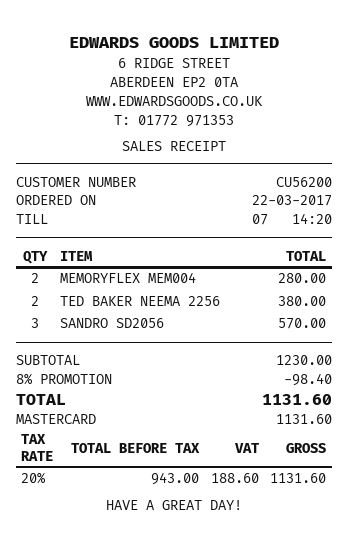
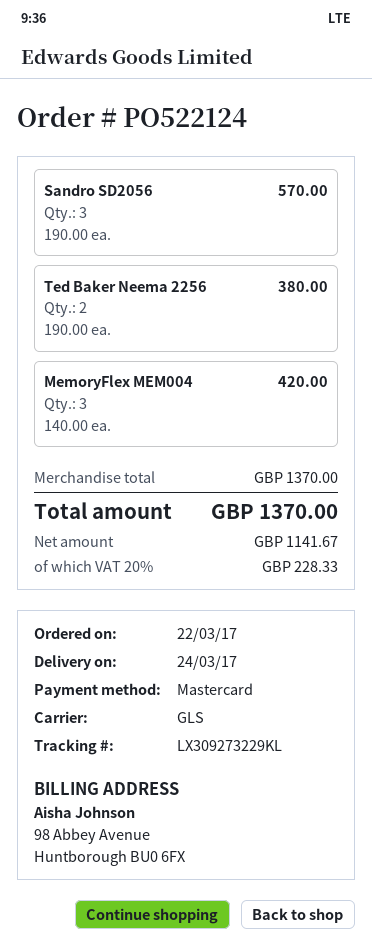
MEMORYFLEX MEM004: 2 for 280.00 -> 3 for 420.00
subtotal: 1230.00 -> 1370.00
discount: 8% = 98.40 -> none
net: 943.00 -> 1141.67
tax: 20% = 188.60 -> 20% = 228.33
total: 1131.60 -> 1370.00

